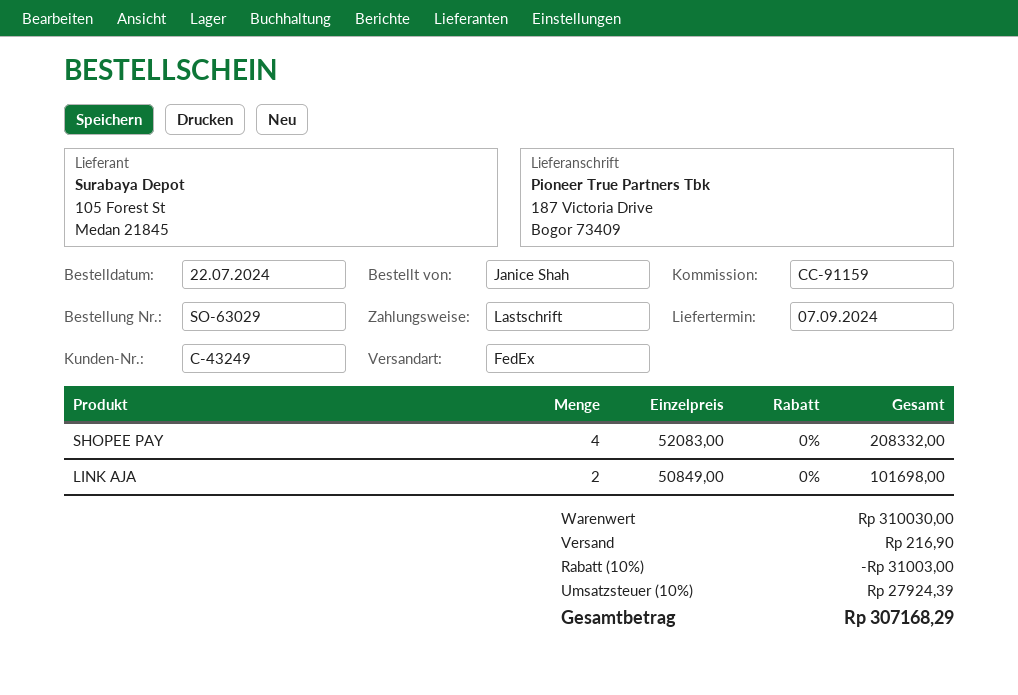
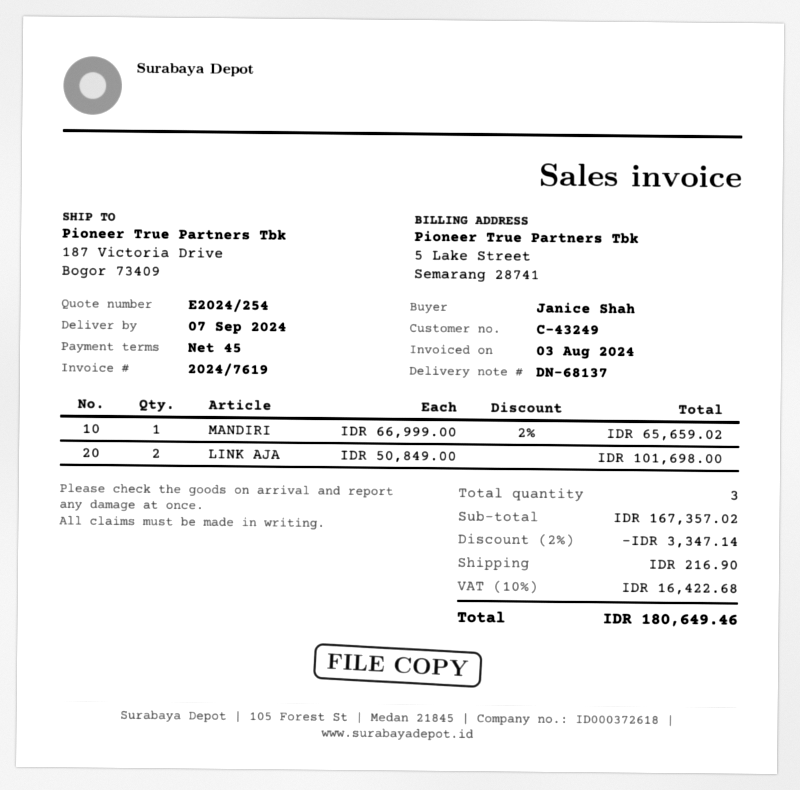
SHOPEE PAY: 4 x 52083.00 = 208332.00 -> none
MANDIRI: none -> 1 x 66999.00 - 2% = 65659.02
subtotal: 310030.00 -> 167357.02
discount: 10% = 31003.00 -> 2% = 3347.14
tax: 10% = 27924.39 -> 10% = 16422.68
total: 307168.29 -> 180649.46

